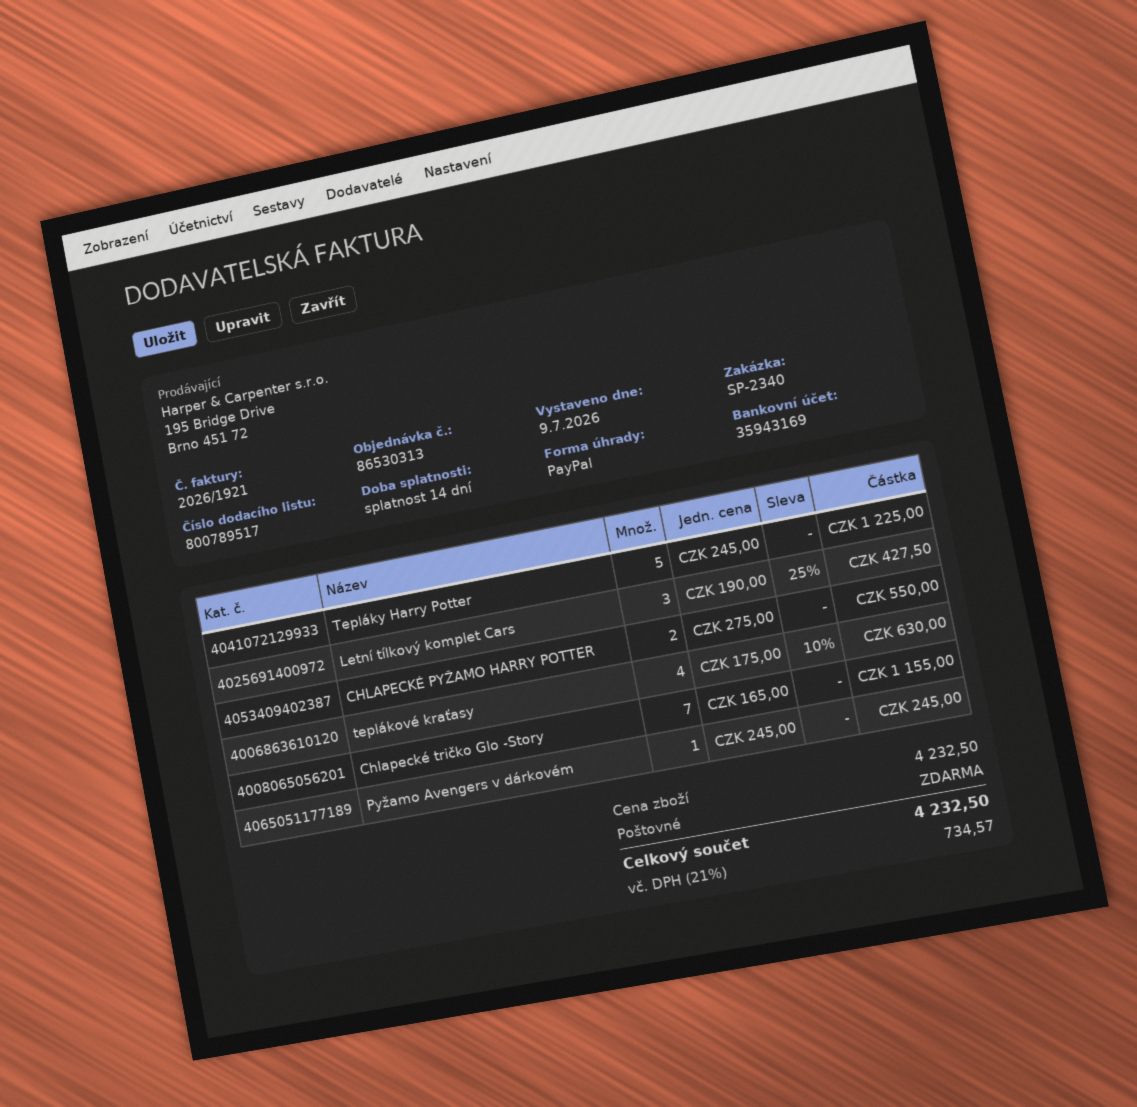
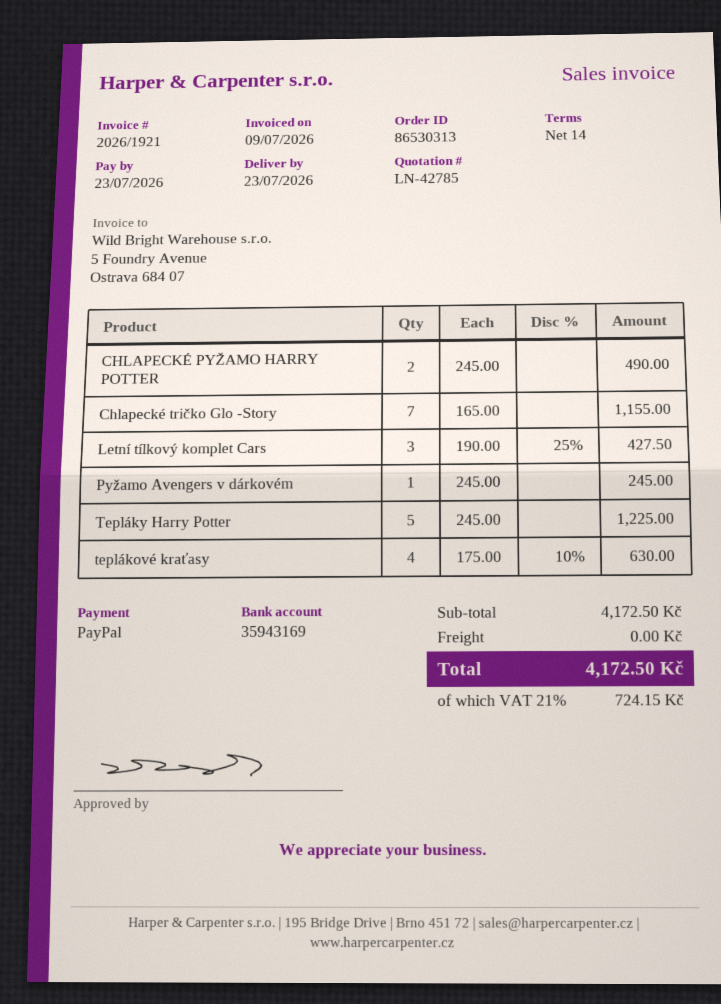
CHLAPECKÉ PYŽAMO HARRY POTTER: 2 x 275.00 = 550.00 -> 2 x 245.00 = 490.00
subtotal: 4232.50 -> 4172.50
tax: 21% = 734.57 -> 21% = 724.15
total: 4232.50 -> 4172.50

